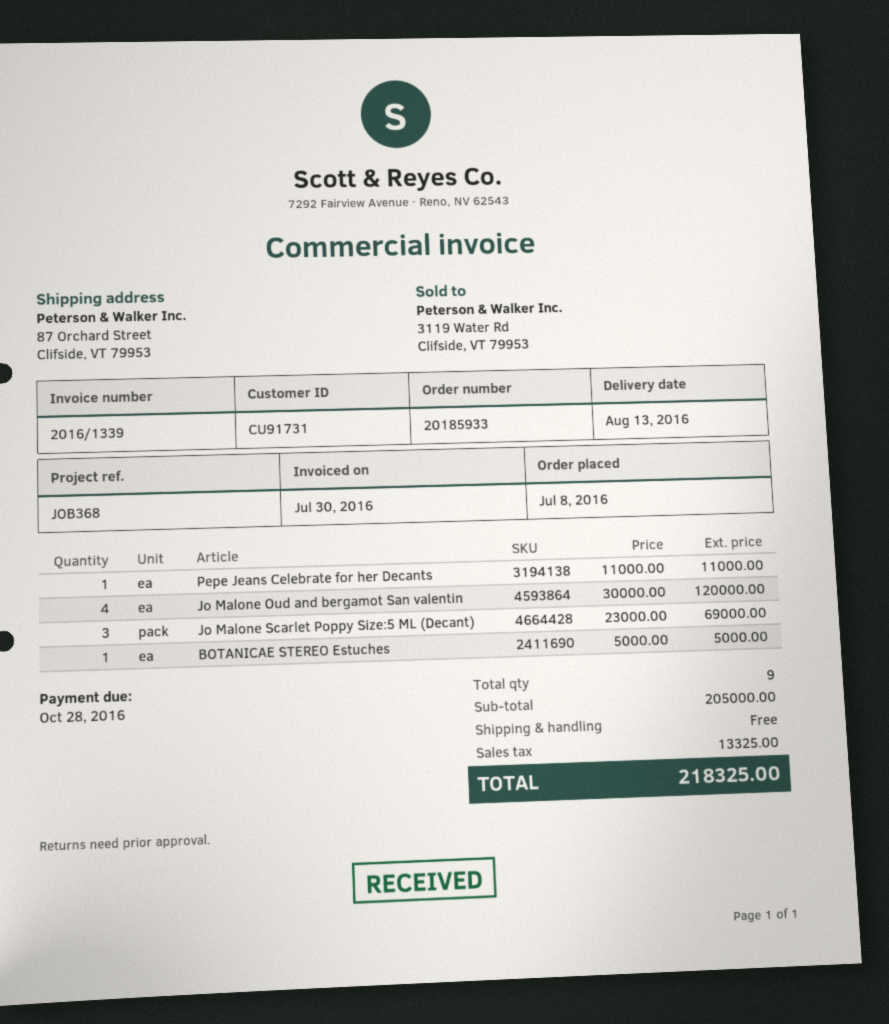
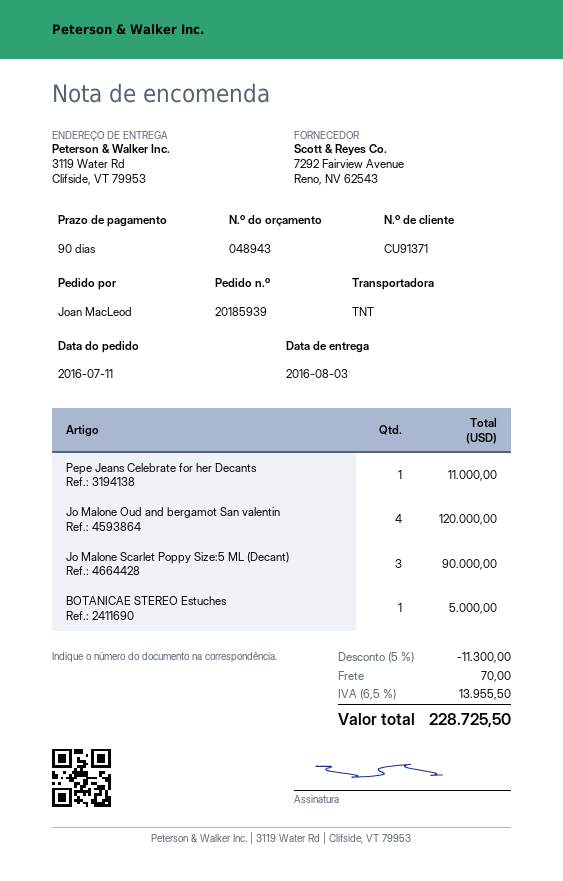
order number: 20185933 -> 20185939
order date: 2016-07-08 -> 2016-07-11
delivery date: 2016-08-13 -> 2016-08-03
customer number: CU91731 -> CU91371
ship to: 87 Orchard Street, Clifside, VT 79953 -> 3119 Water Rd, Clifside, VT 79953
Jo Malone Scarlet Poppy Size:5 ML (Decant): 3 for 69000.00 -> 3 for 90000.00
discount: none -> 5% = 11300.00
shipping: 0.00 -> 70.00
tax: 13325.00 -> 13955.50
total: 218325.00 -> 228725.50

